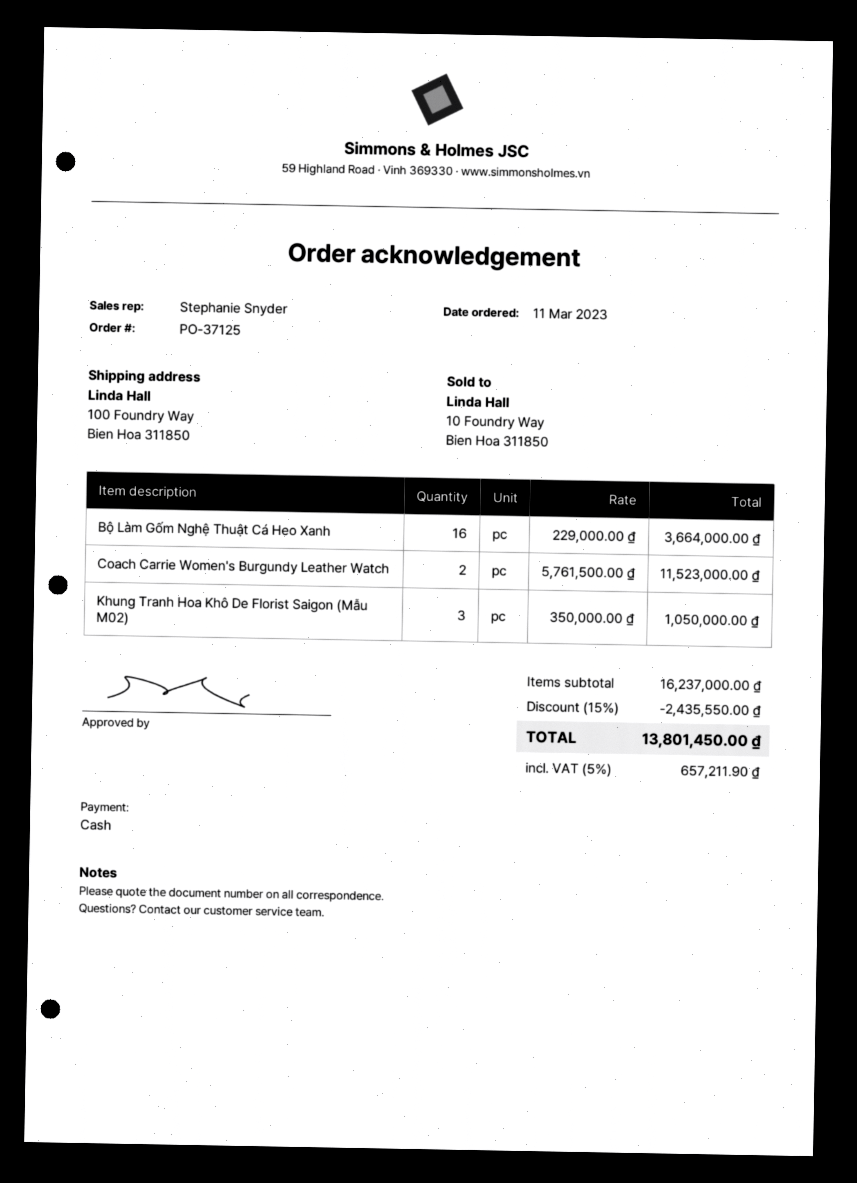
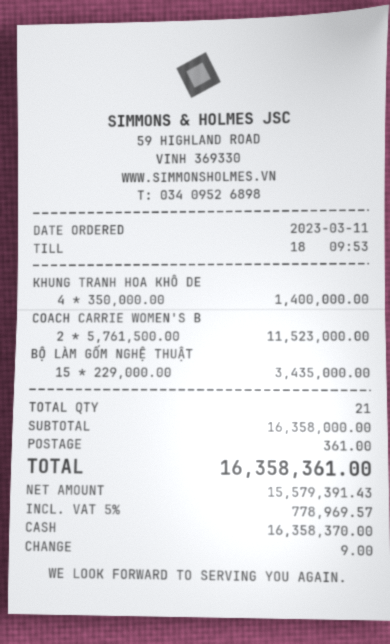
Bộ Làm Gốm Nghệ Thuật Cá Heo Xanh: 16 x 229000.00 = 3664000.00 -> 15 x 229000.00 = 3435000.00
Khung Tranh Hoa Khô De Florist Saigon (Mẫu M02): 3 x 350000.00 = 1050000.00 -> 4 x 350000.00 = 1400000.00
subtotal: 16237000.00 -> 16358000.00
discount: 15% = 2435550.00 -> none
shipping: none -> 361.00
tax: 5% = 657211.90 -> 5% = 778969.57
total: 13801450.00 -> 16358361.00

